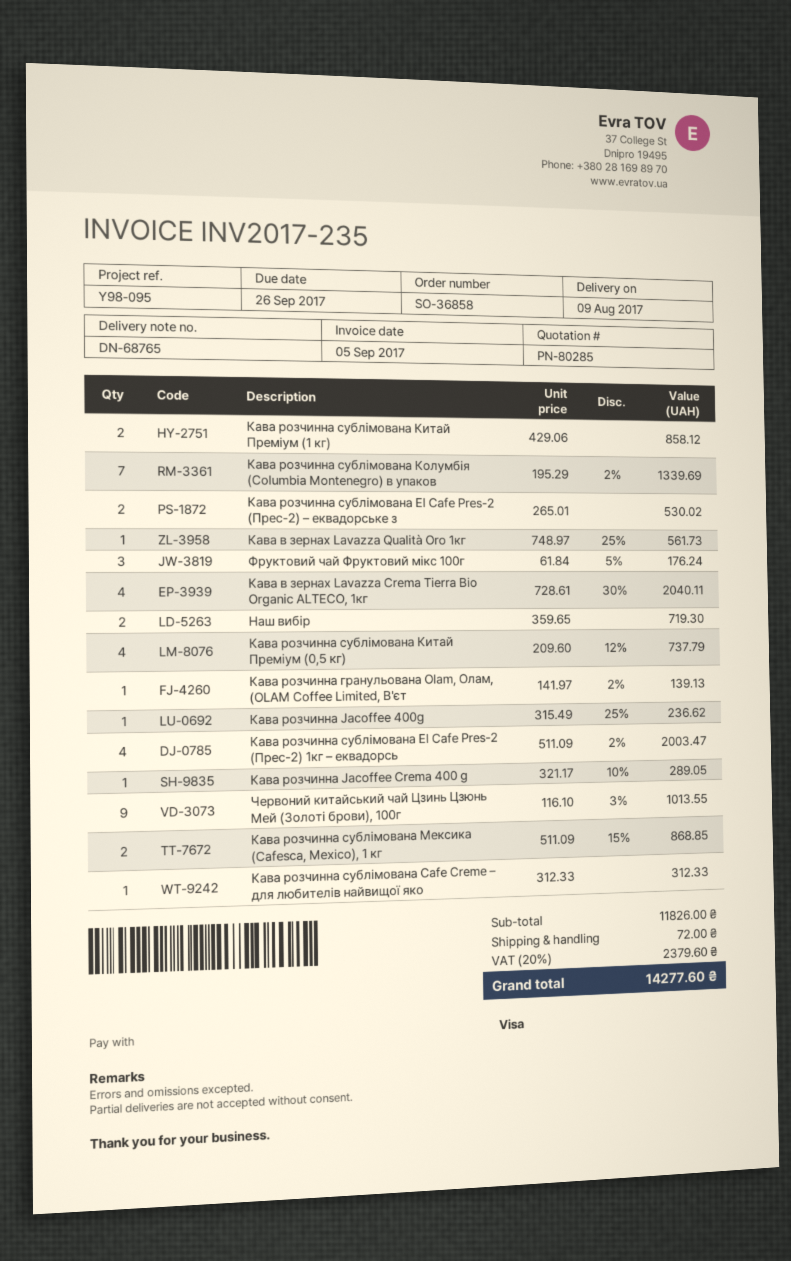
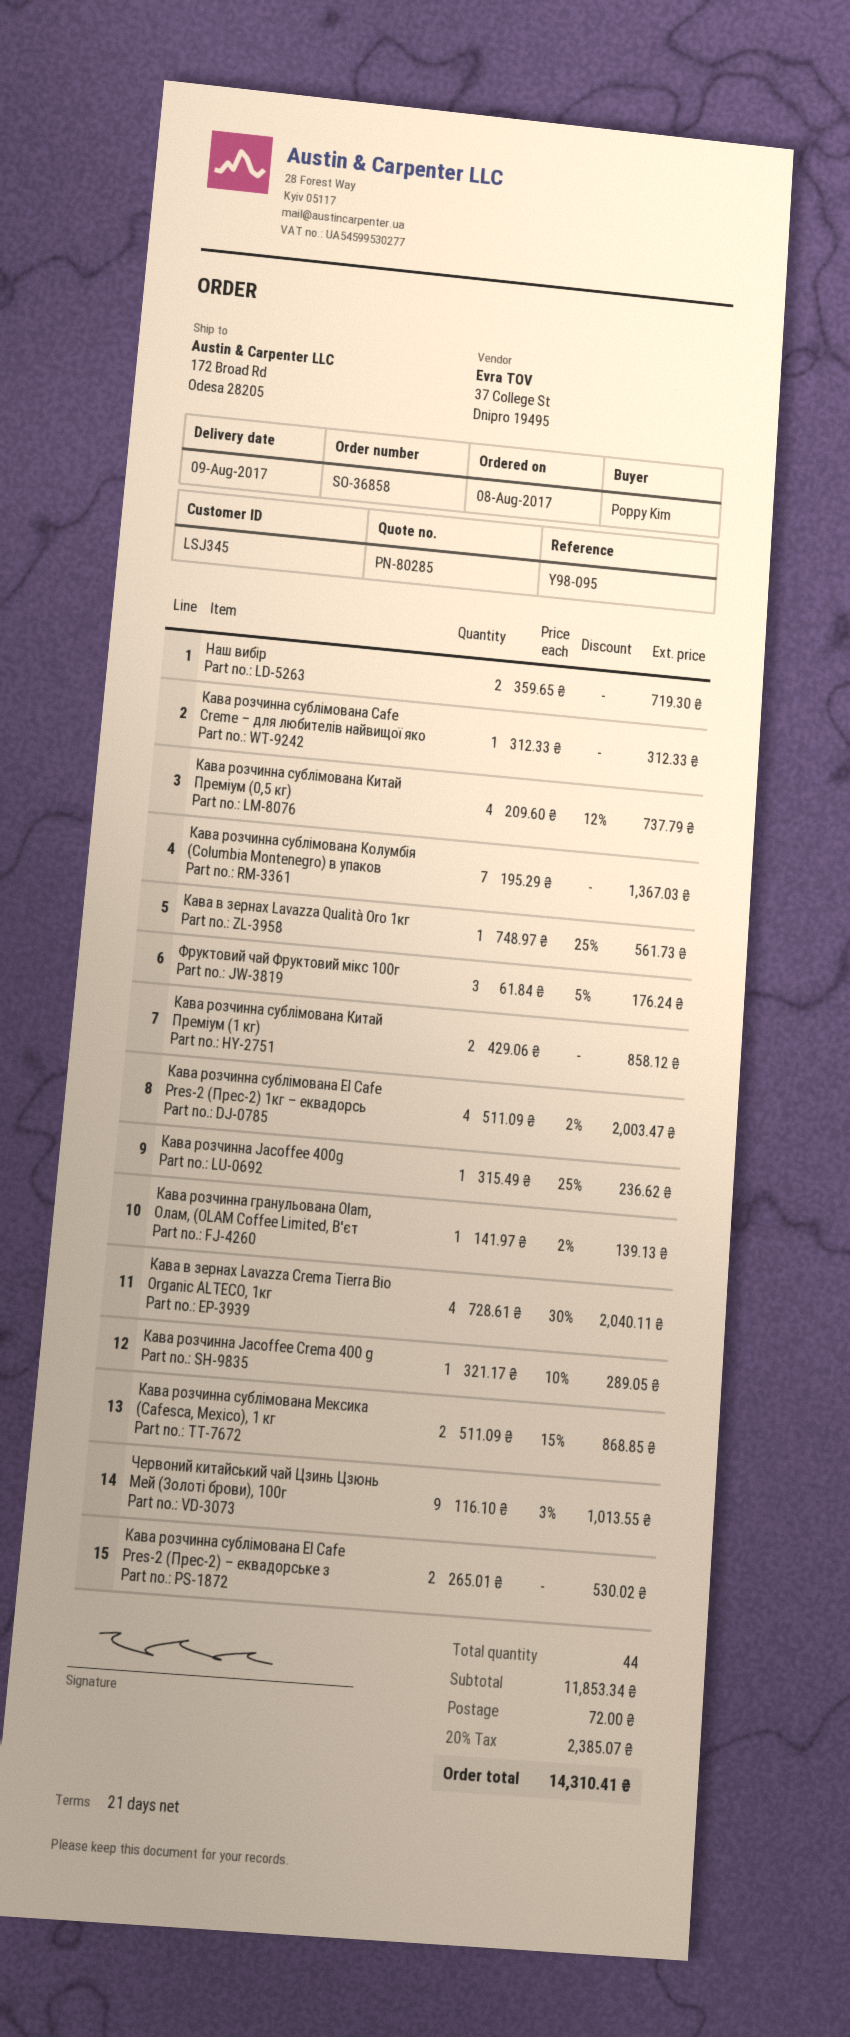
Кава розчинна сублімована Колумбія (Columbia Montenegro) в упаков: 7 x 195.29 - 2% = 1339.69 -> 7 x 195.29 = 1367.03
subtotal: 11826.00 -> 11853.34
tax: 20% = 2379.60 -> 20% = 2385.07
total: 14277.60 -> 14310.41

